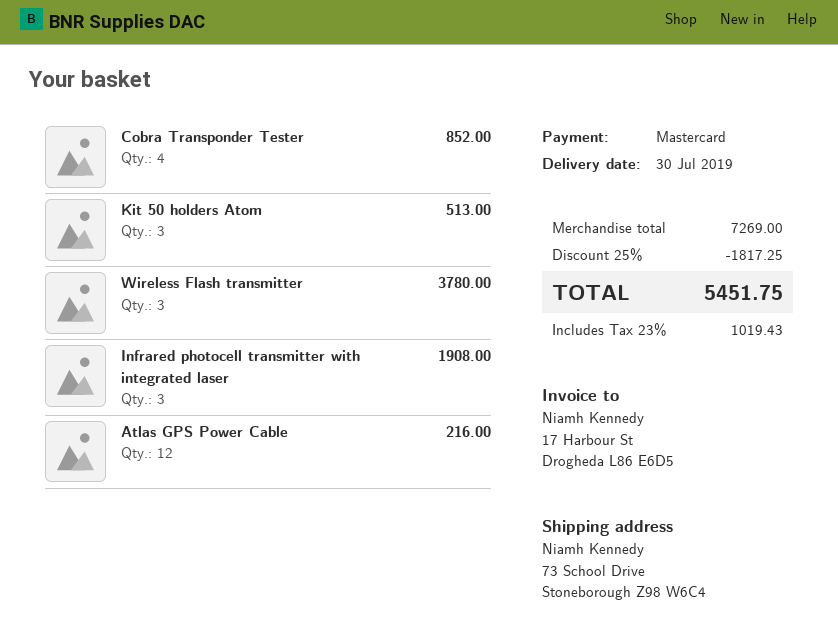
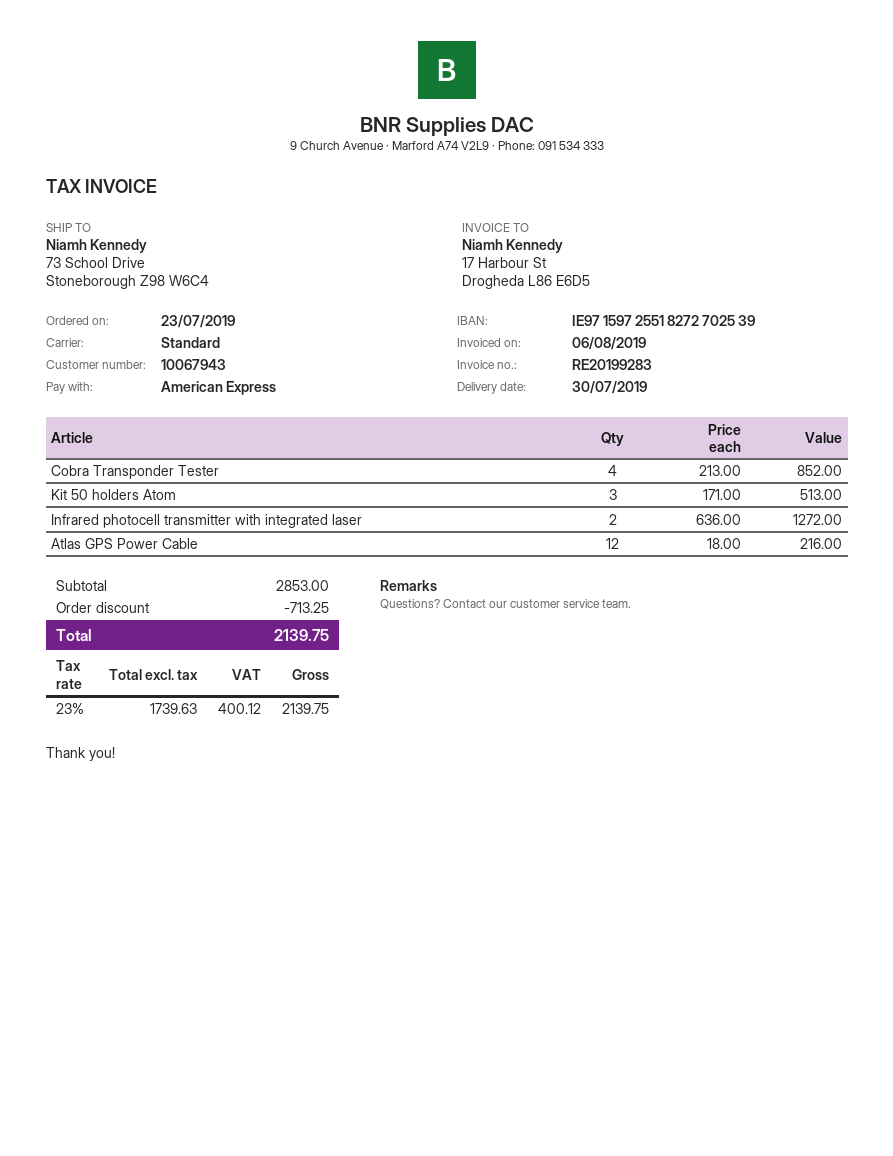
payment method: Mastercard -> American Express
Wireless Flash transmitter: 3 for 3780.00 -> none
Infrared photocell transmitter with integrated laser: 3 for 1908.00 -> 2 for 1272.00
subtotal: 7269.00 -> 2853.00
discount: 1817.25 -> 713.25
tax: 23% = 1019.43 -> 23% = 400.12
total: 5451.75 -> 2139.75

